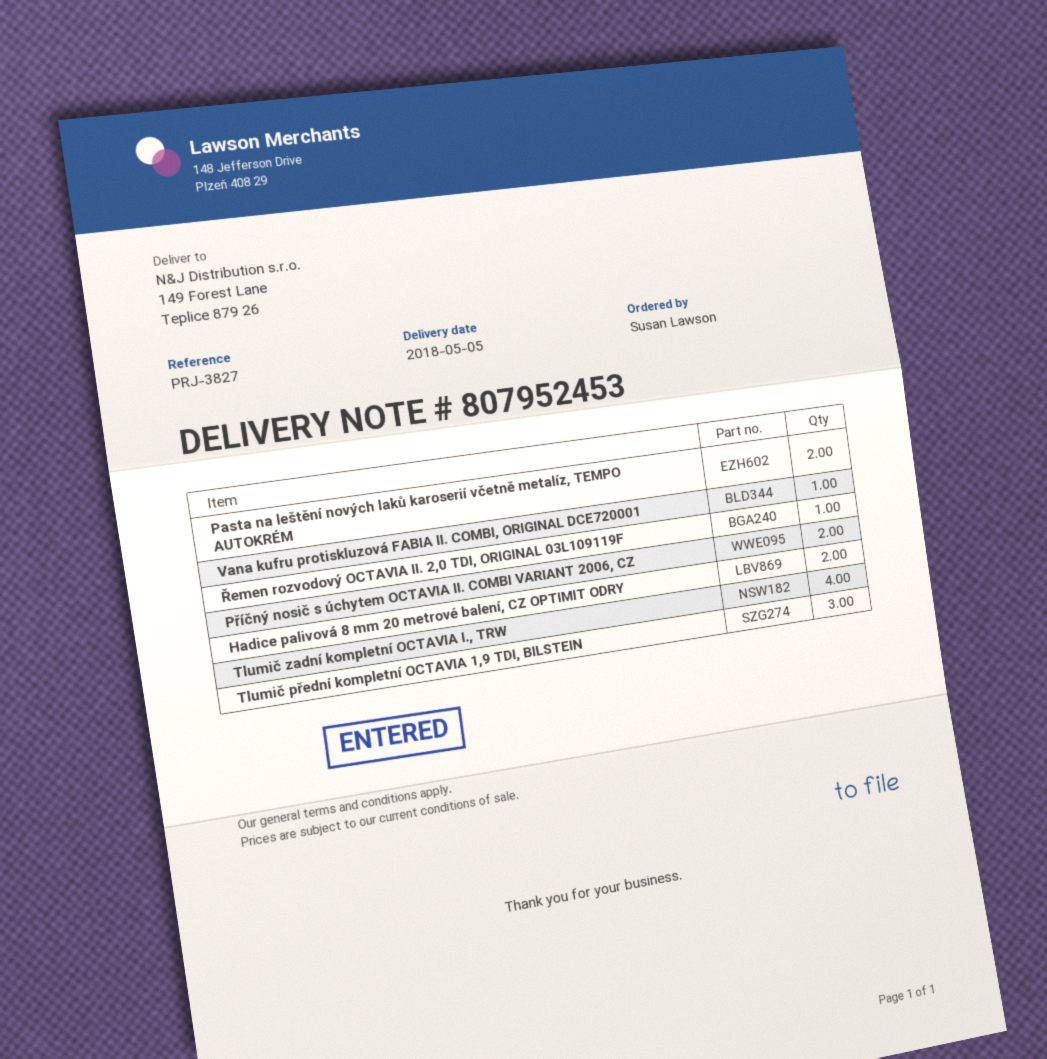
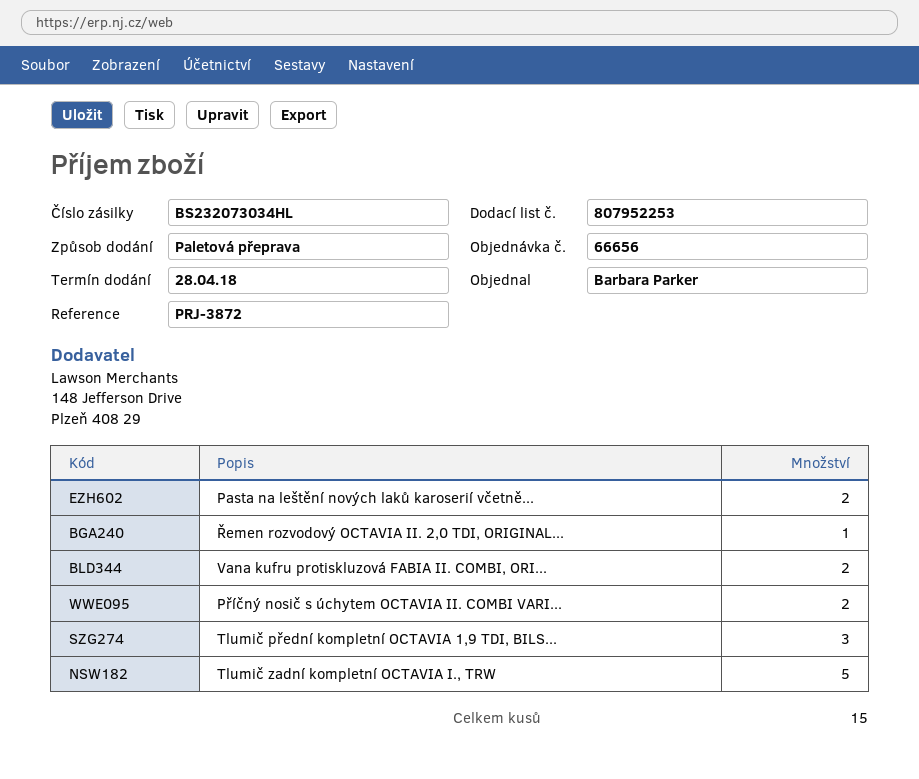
delivery note number: 807952453 -> 807952253
delivery date: 2018-05-05 -> 2018-04-28
reference: PRJ-3827 -> PRJ-3872
ordered by: Susan Lawson -> Barbara Parker
Vana kufru protiskluzová FABIA II. COMBI, ORIGINAL DCE720001: 1 -> 2
Hadice palivová 8 mm 20 metrové balení, CZ OPTIMIT ODRY: 2 -> none
Tlumič zadní kompletní OCTAVIA I., TRW: 4 -> 5

